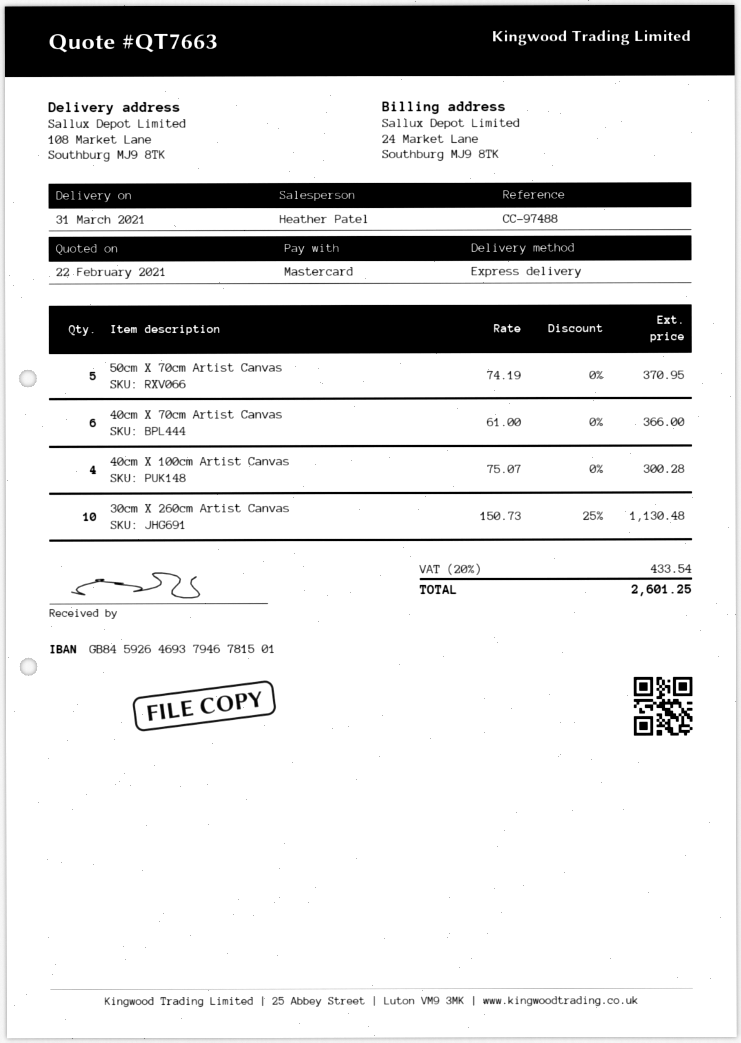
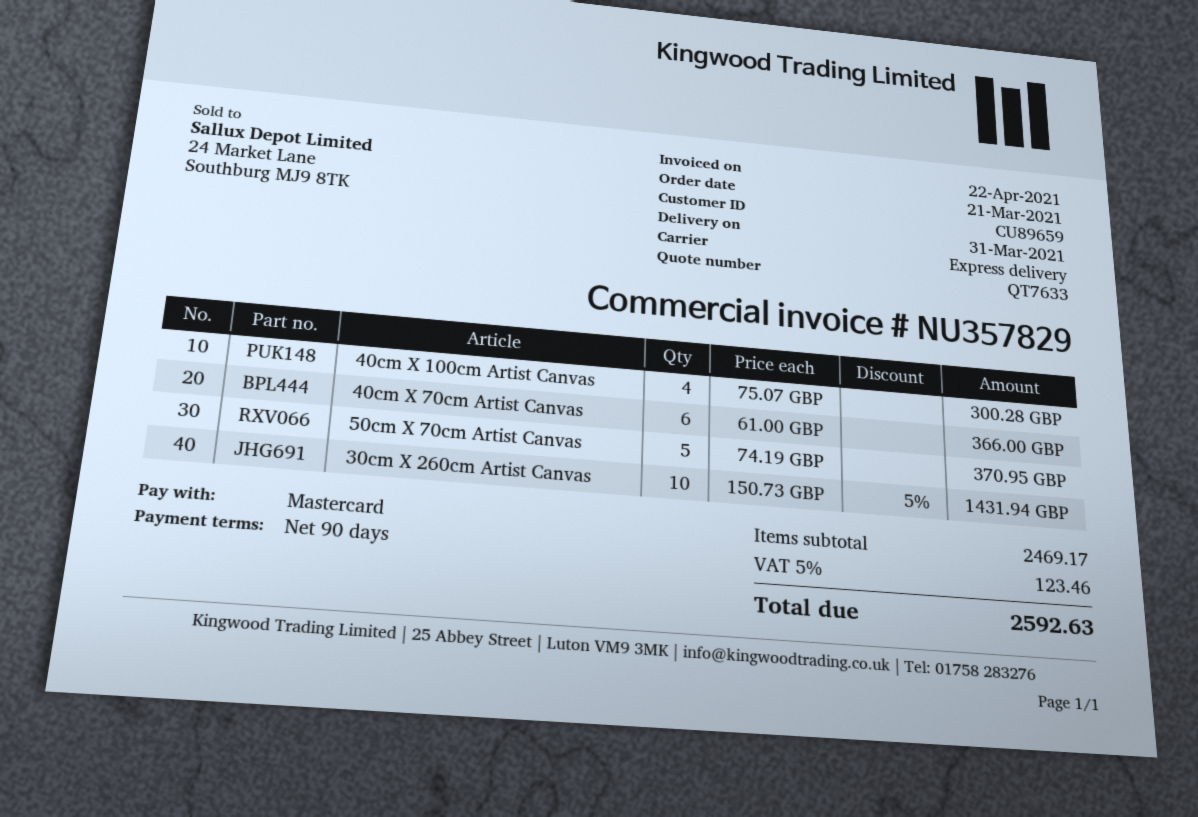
quote number: QT7663 -> QT7633
30cm X 260cm Artist Canvas: 10 x 150.73 - 25% = 1130.48 -> 10 x 150.73 - 5% = 1431.94
tax: 20% = 433.54 -> 5% = 123.46
total: 2601.25 -> 2592.63

